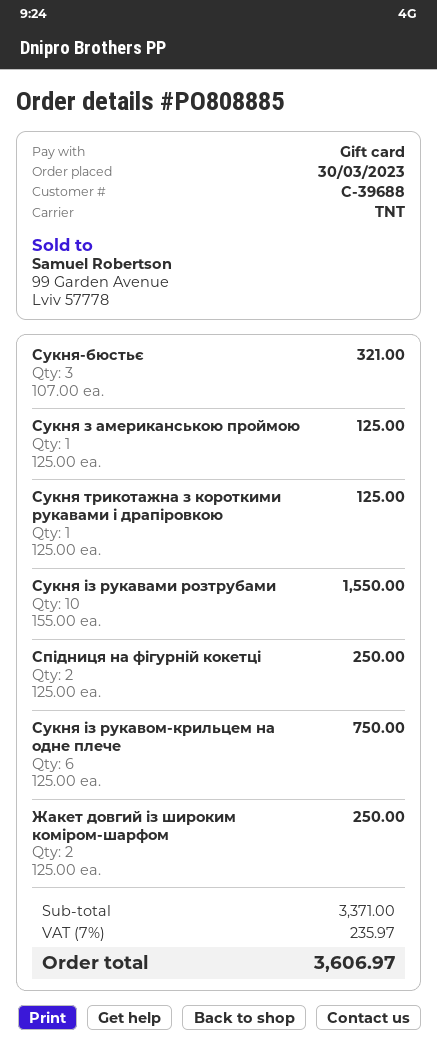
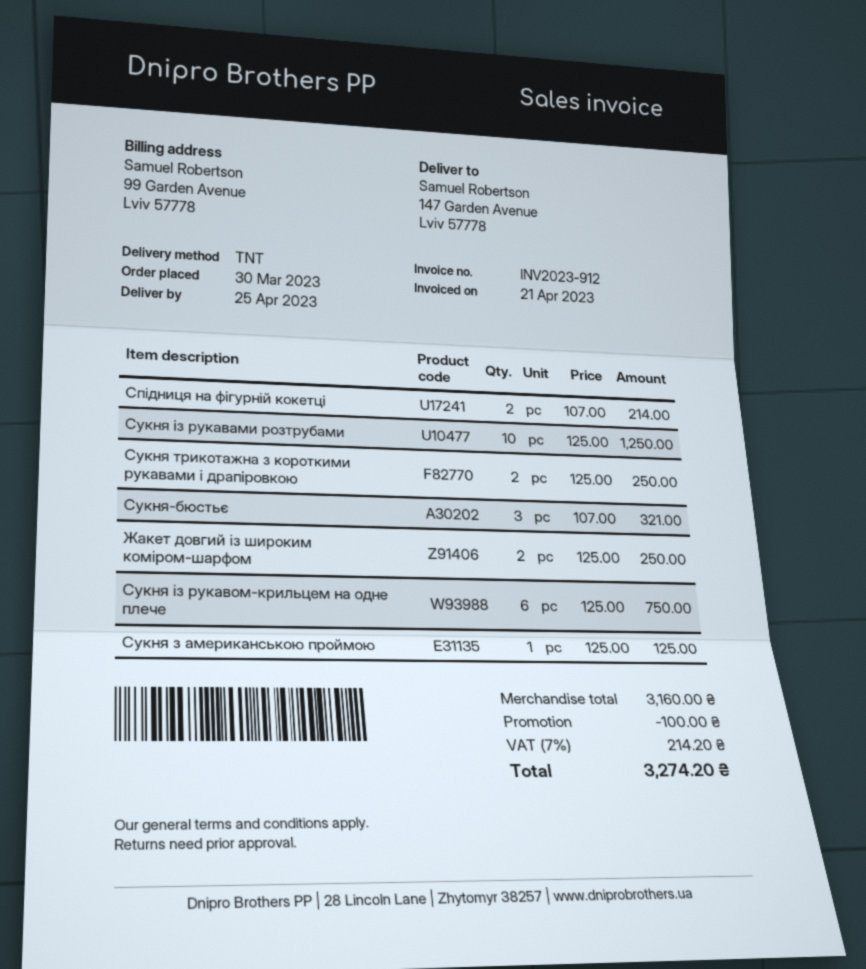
Сукня трикотажна з короткими рукавами і драпіровкою: 1 x 125.00 = 125.00 -> 2 x 125.00 = 250.00
Сукня із рукавами розтрубами: 10 x 155.00 = 1550.00 -> 10 x 125.00 = 1250.00
Спідниця на фігурній кокетці: 2 x 125.00 = 250.00 -> 2 x 107.00 = 214.00
subtotal: 3371.00 -> 3160.00
discount: none -> 100.00
tax: 7% = 235.97 -> 7% = 214.20
total: 3606.97 -> 3274.20

